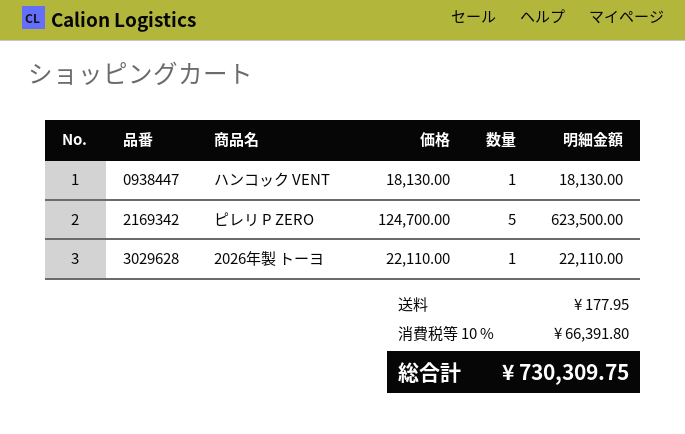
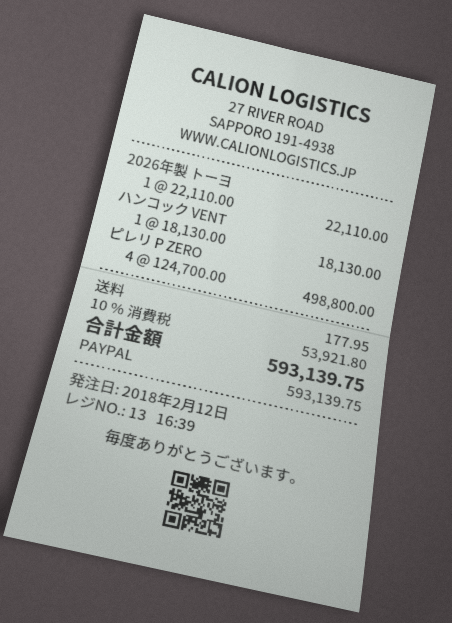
ピレリ P ZERO: 5 x 124700.00 = 623500.00 -> 4 x 124700.00 = 498800.00
tax: 10% = 66391.80 -> 10% = 53921.80
total: 730309.75 -> 593139.75

